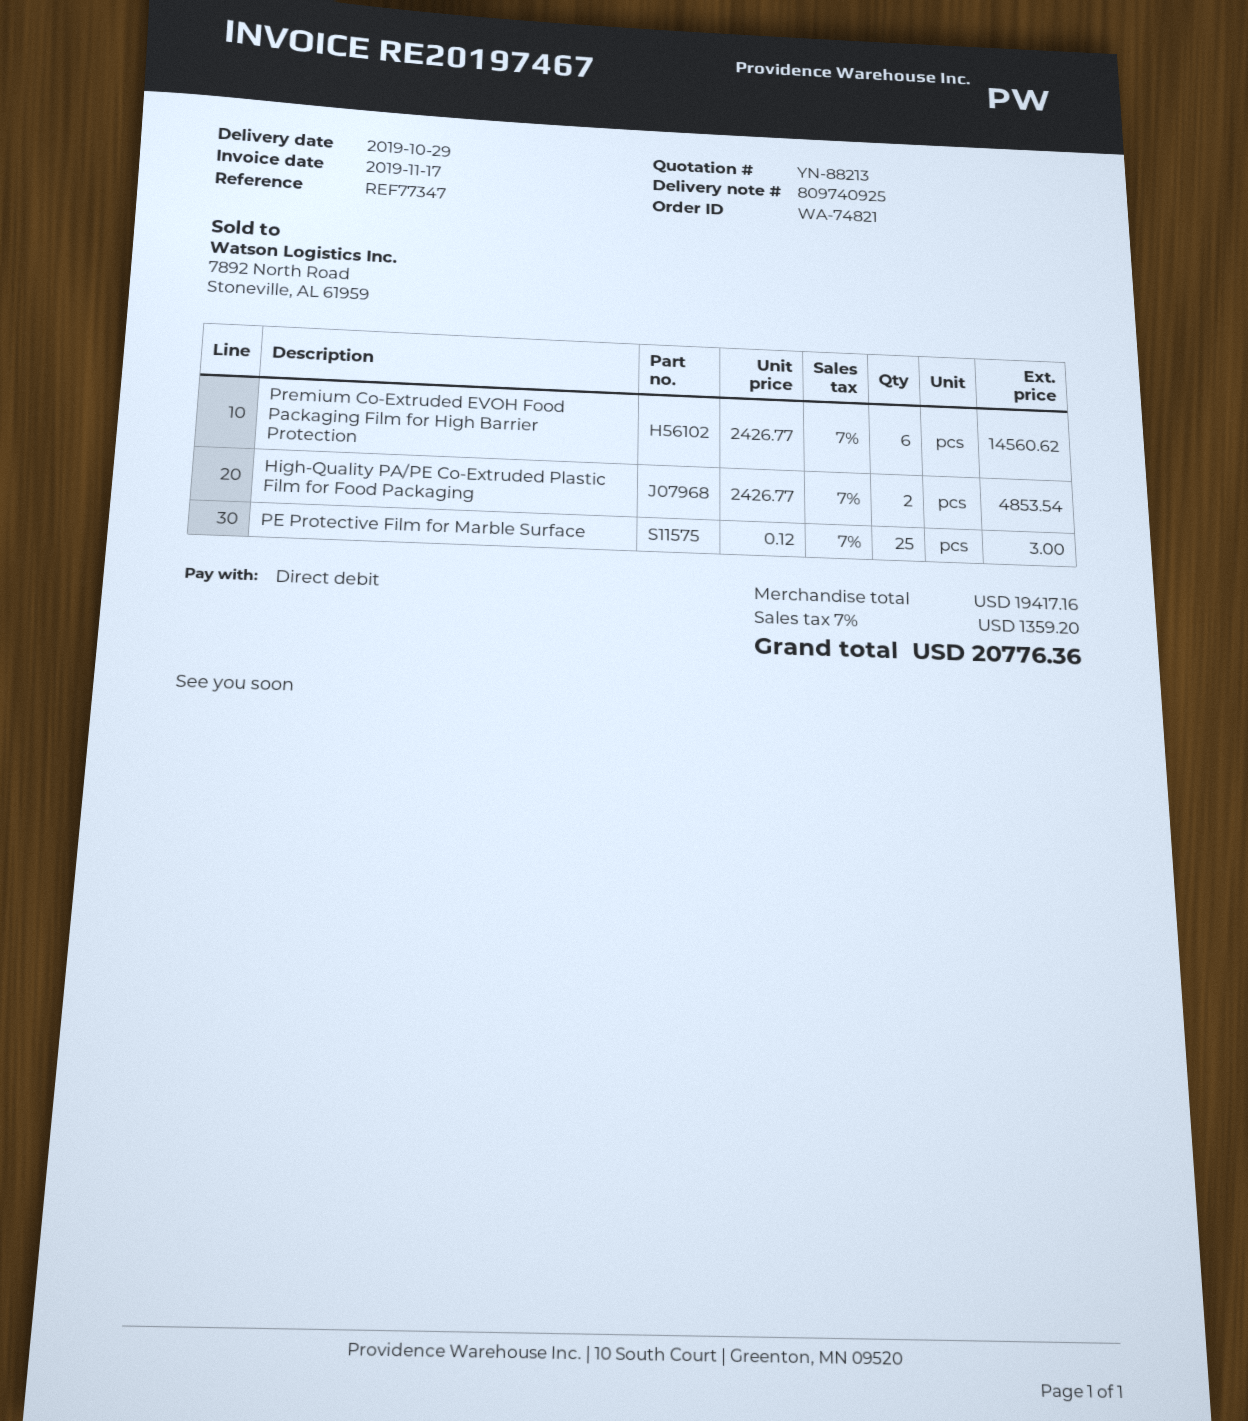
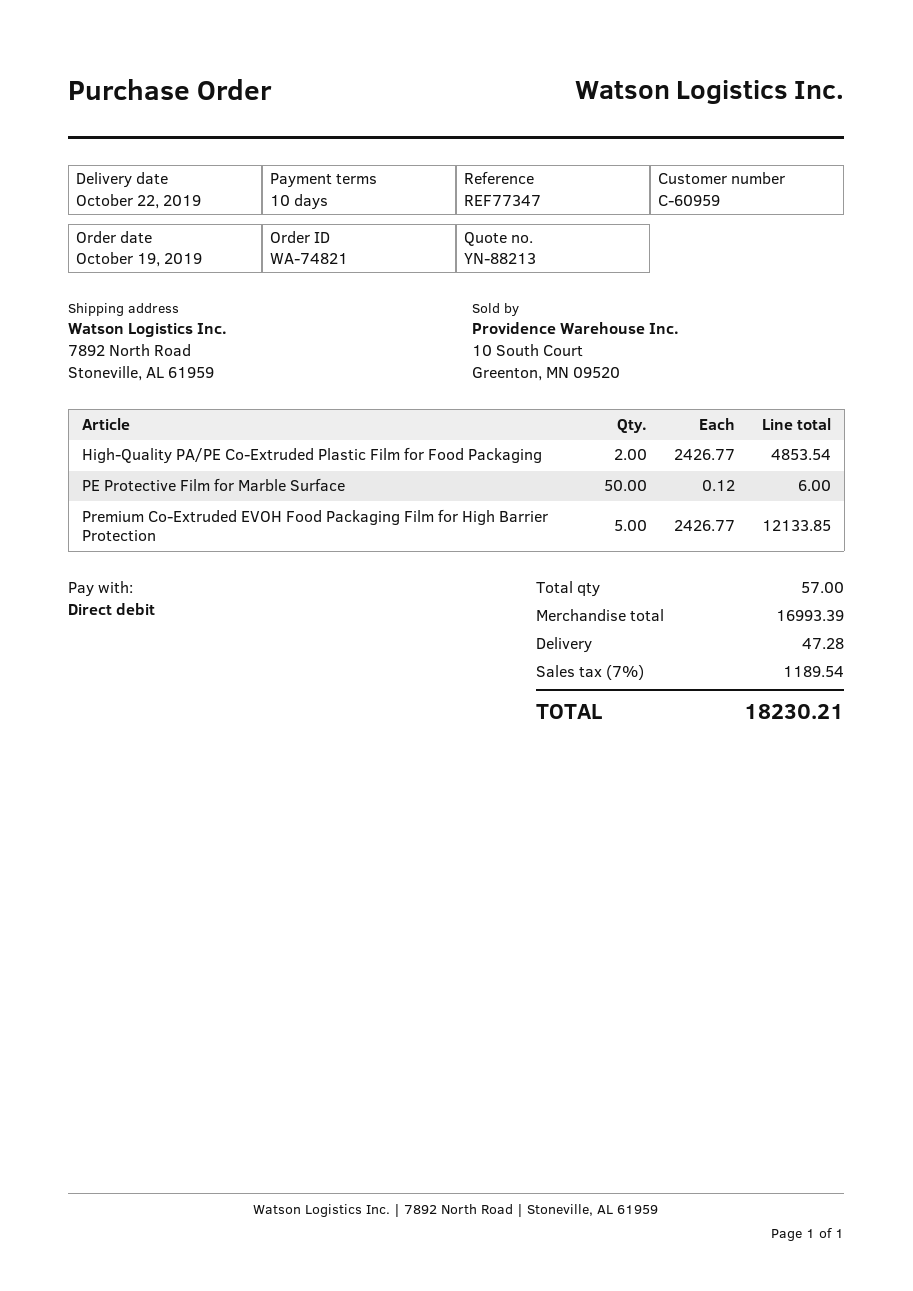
delivery date: 2019-10-29 -> 2019-10-22
Premium Co-Extruded EVOH Food Packaging Film for High Barrier Protection: 6 x 2426.77 = 14560.62 -> 5 x 2426.77 = 12133.85
PE Protective Film for Marble Surface: 25 x 0.12 = 3.00 -> 50 x 0.12 = 6.00
subtotal: 19417.16 -> 16993.39
shipping: none -> 47.28
tax: 7% = 1359.20 -> 7% = 1189.54
total: 20776.36 -> 18230.21

